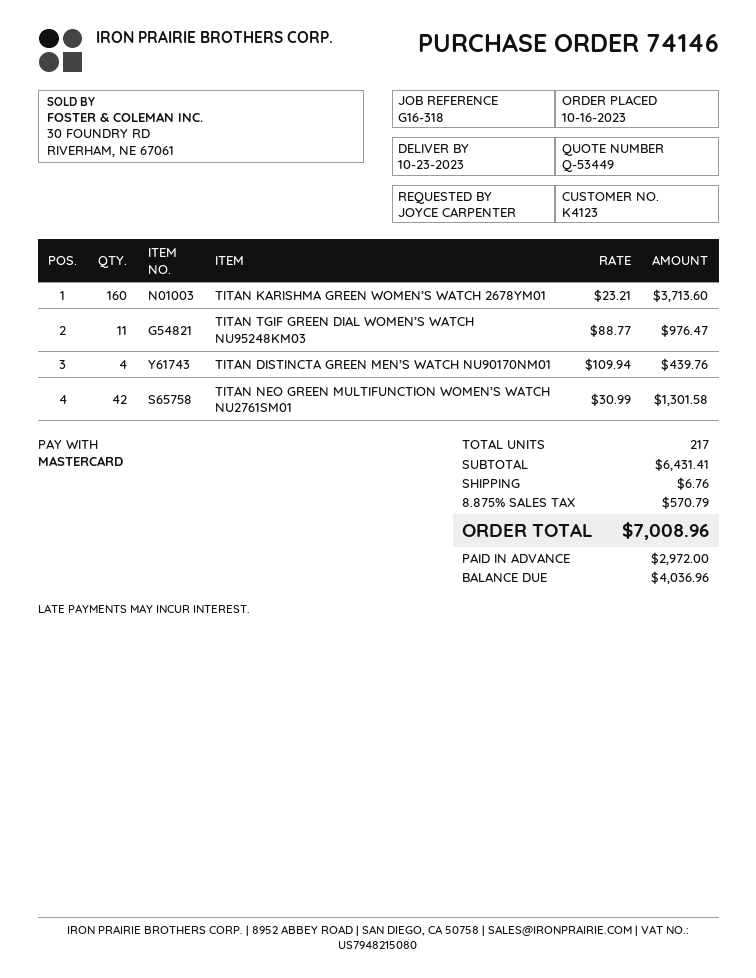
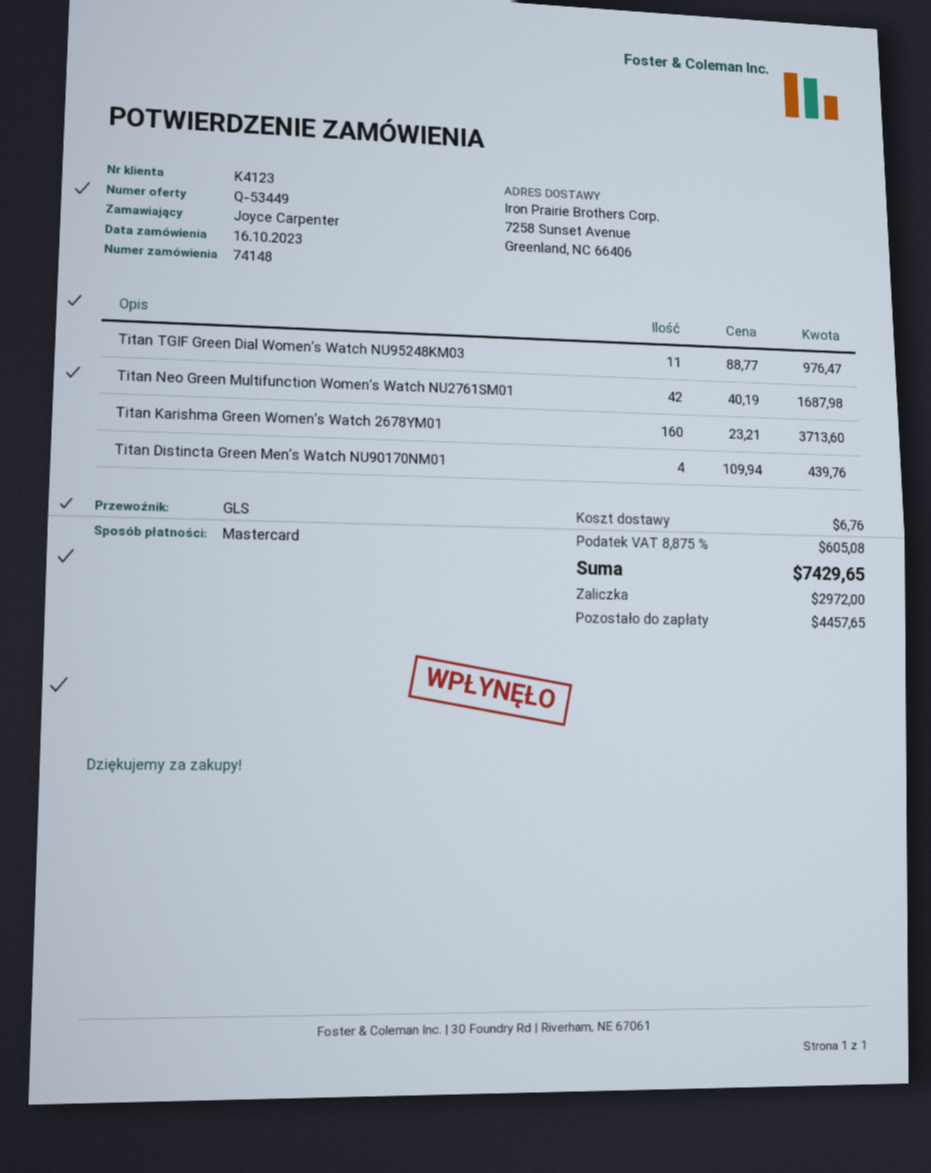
order number: 74146 -> 74148
TITAN NEO GREEN MULTIFUNCTION WOMEN’S WATCH NU2761SM01: 42 x 30.99 = 1301.58 -> 42 x 40.19 = 1687.98
tax: 8.875% = 570.79 -> 8.875% = 605.08
total: 7008.96 -> 7429.65
balance: 4036.96 -> 4457.65

